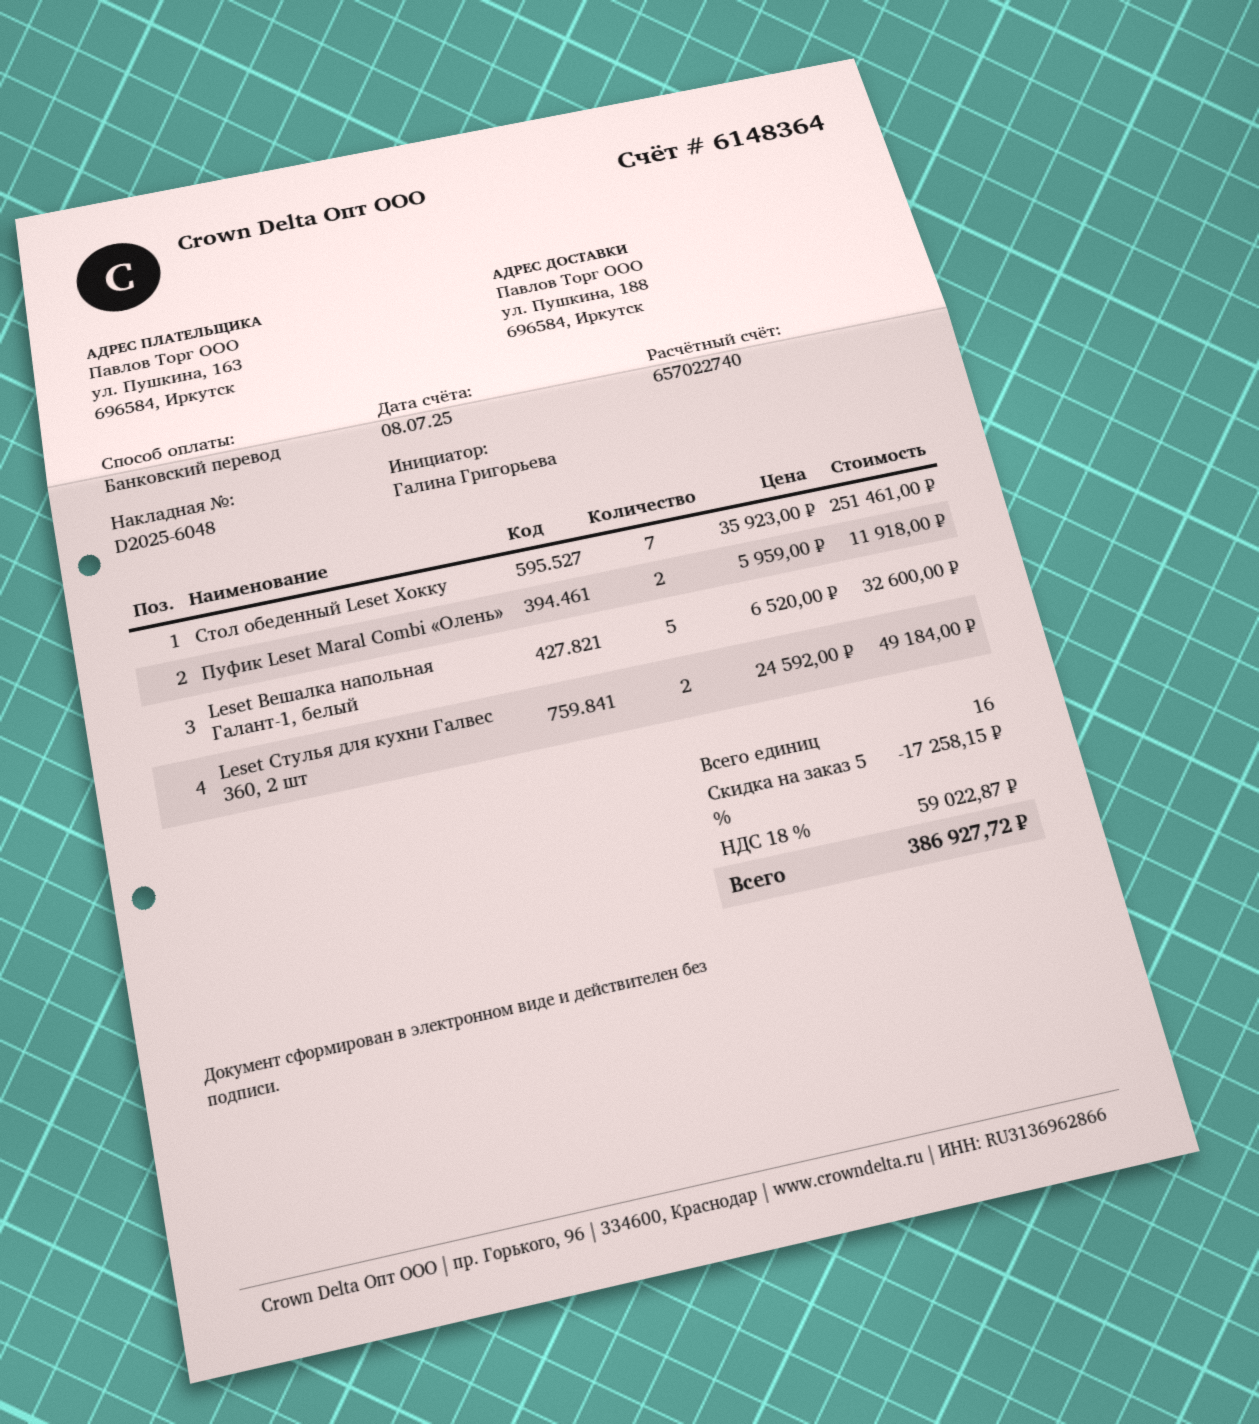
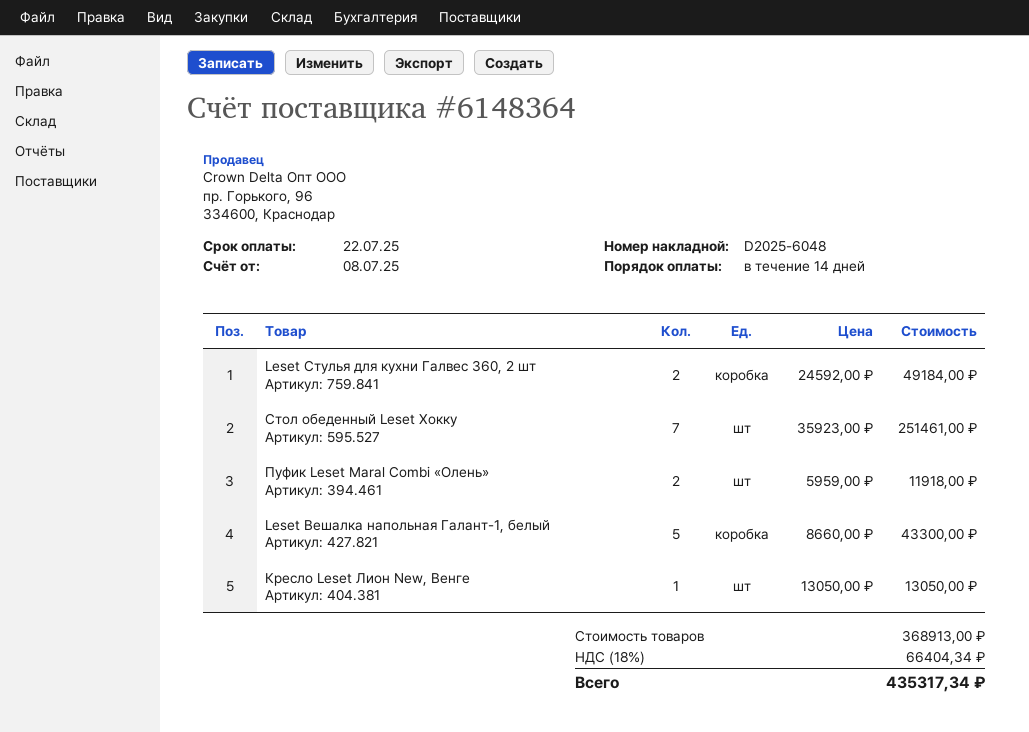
Leset Вешалка напольная Галант-1, белый: 5 x 6520.00 = 32600.00 -> 5 x 8660.00 = 43300.00
Кресло Leset Лион New, Венге: none -> 1 x 13050.00 = 13050.00
discount: 5% = 17258.15 -> none
tax: 18% = 59022.87 -> 18% = 66404.34
total: 386927.72 -> 435317.34

